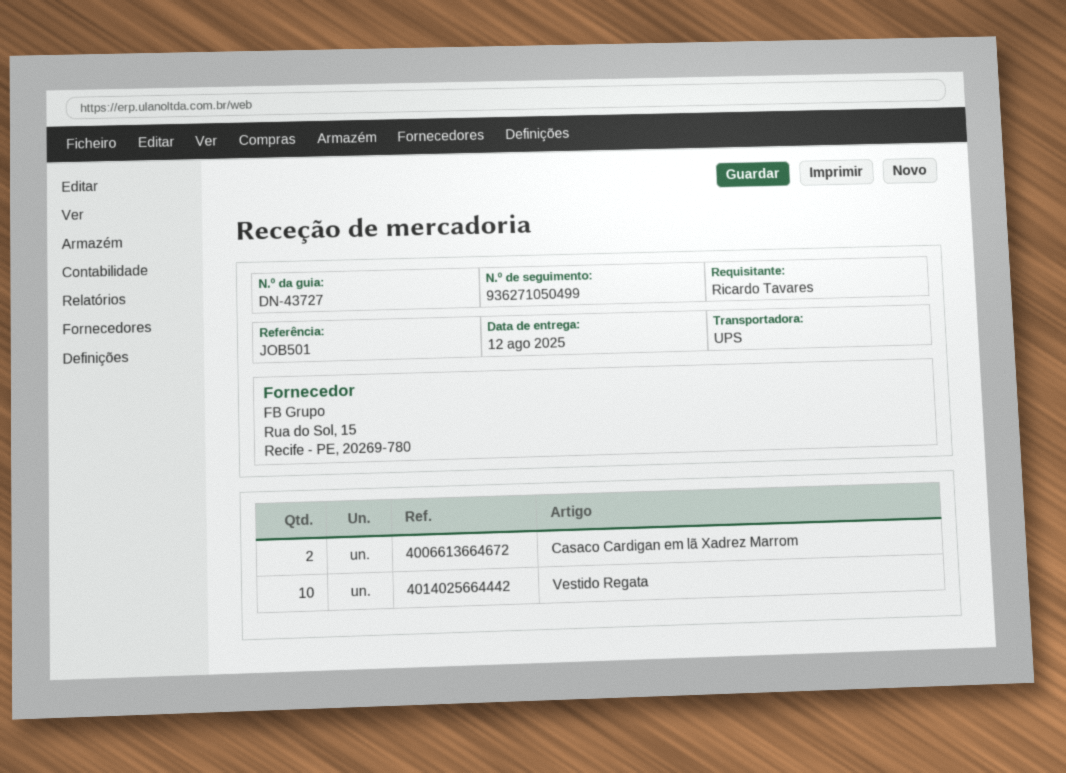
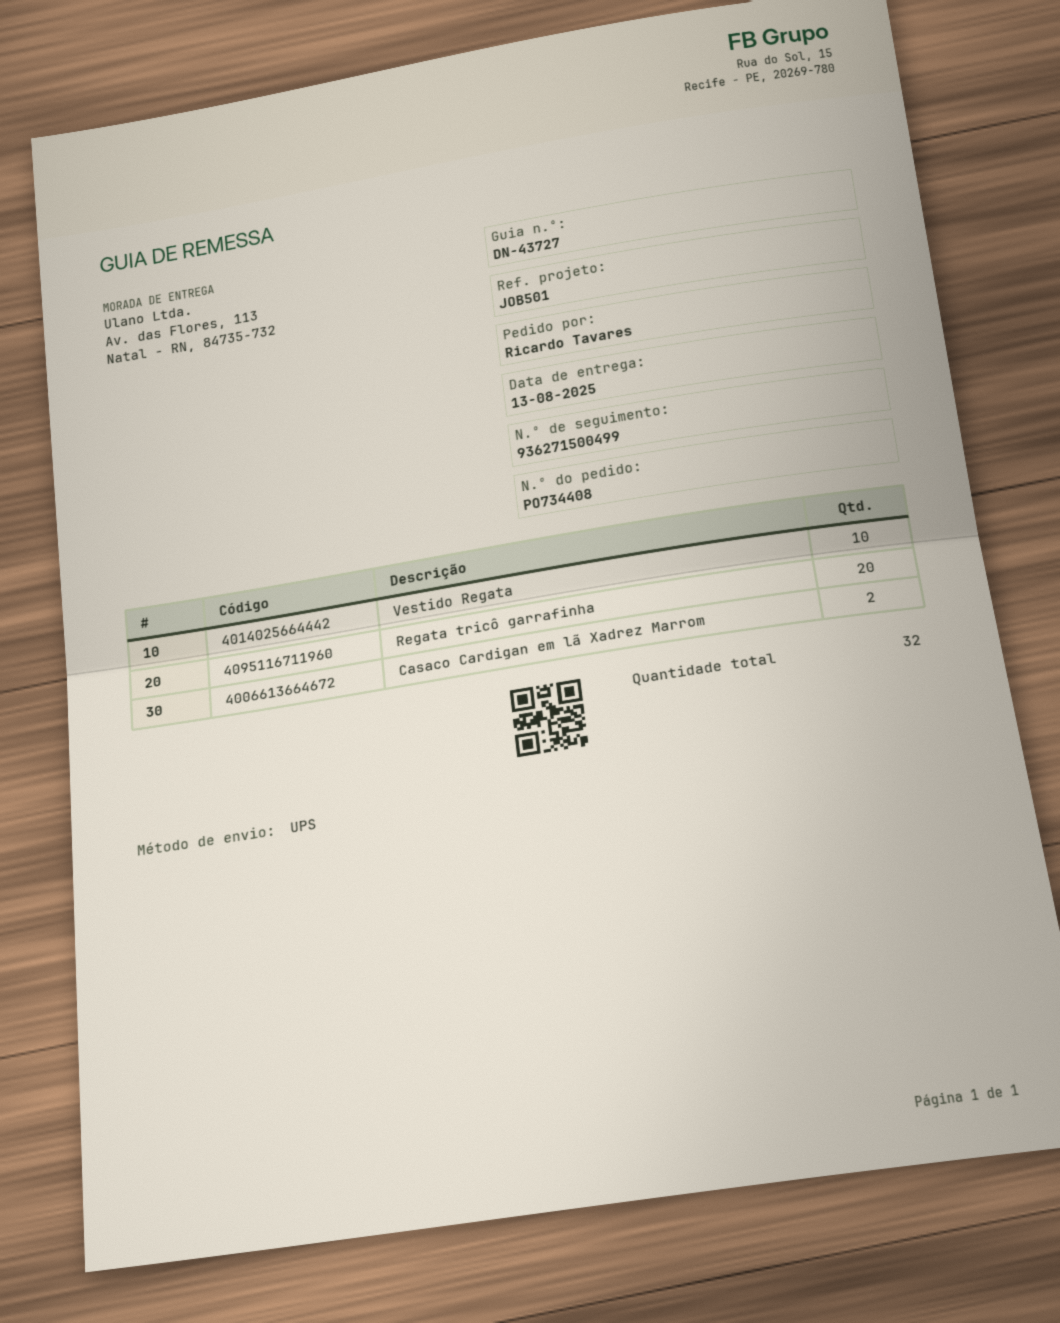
delivery date: 2025-08-12 -> 2025-08-13
tracking number: 936271050499 -> 936271500499
Regata tricô garrafinha: none -> 20

